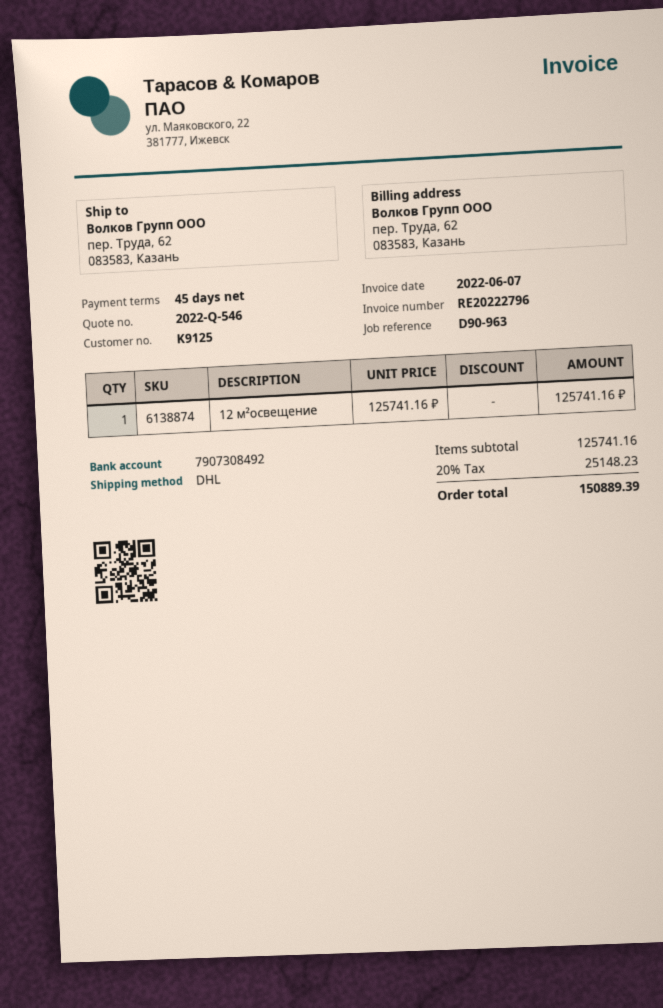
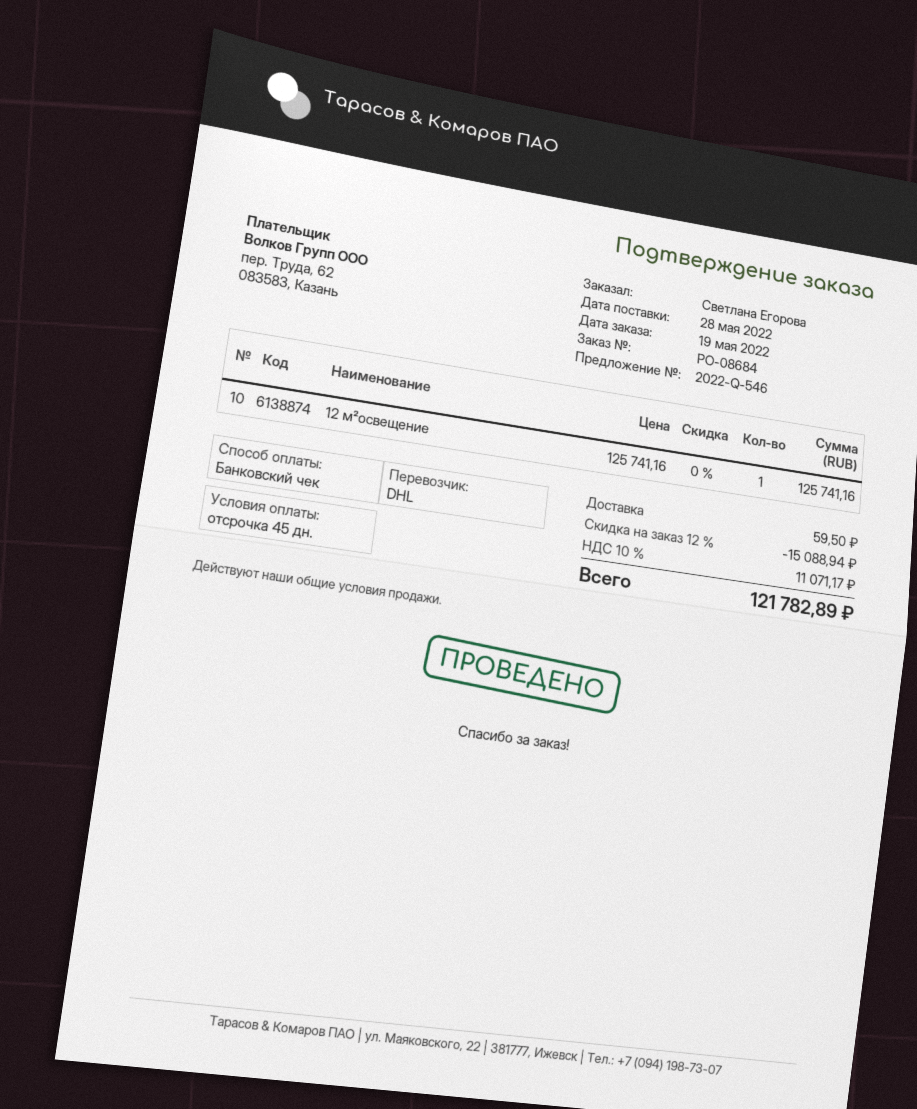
discount: none -> 12% = 15088.94
shipping: none -> 59.50
tax: 20% = 25148.23 -> 10% = 11071.17
total: 150889.39 -> 121782.89

